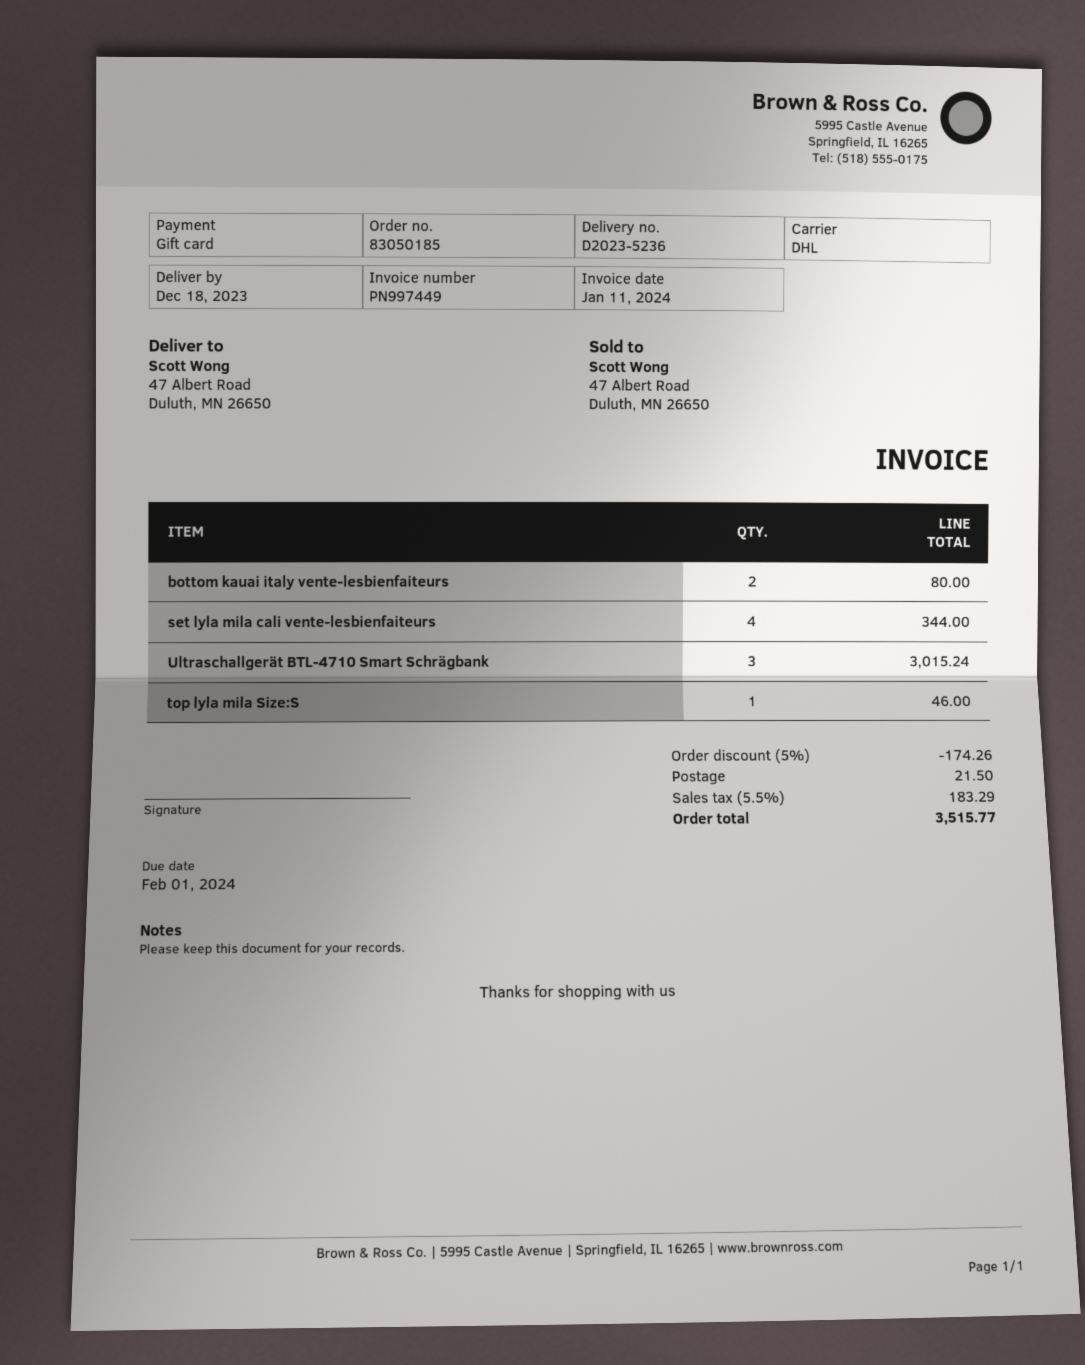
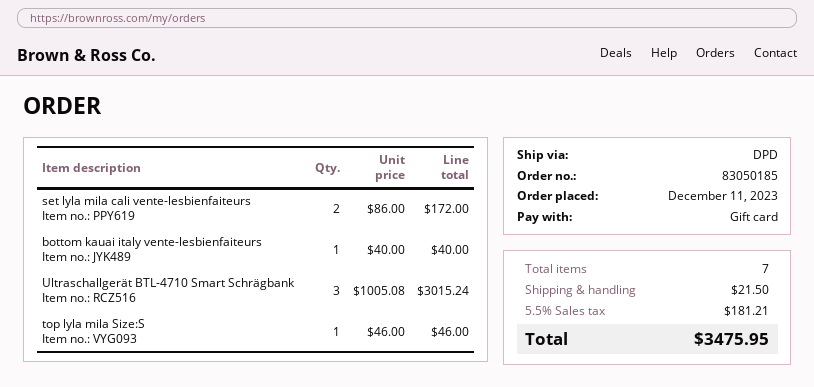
shipping method: DHL -> DPD
bottom kauai italy vente-lesbienfaiteurs: 2 for 80.00 -> 1 for 40.00
set lyla mila cali vente-lesbienfaiteurs: 4 for 344.00 -> 2 for 172.00
discount: 5% = 174.26 -> none
tax: 5.5% = 183.29 -> 5.5% = 181.21
total: 3515.77 -> 3475.95

